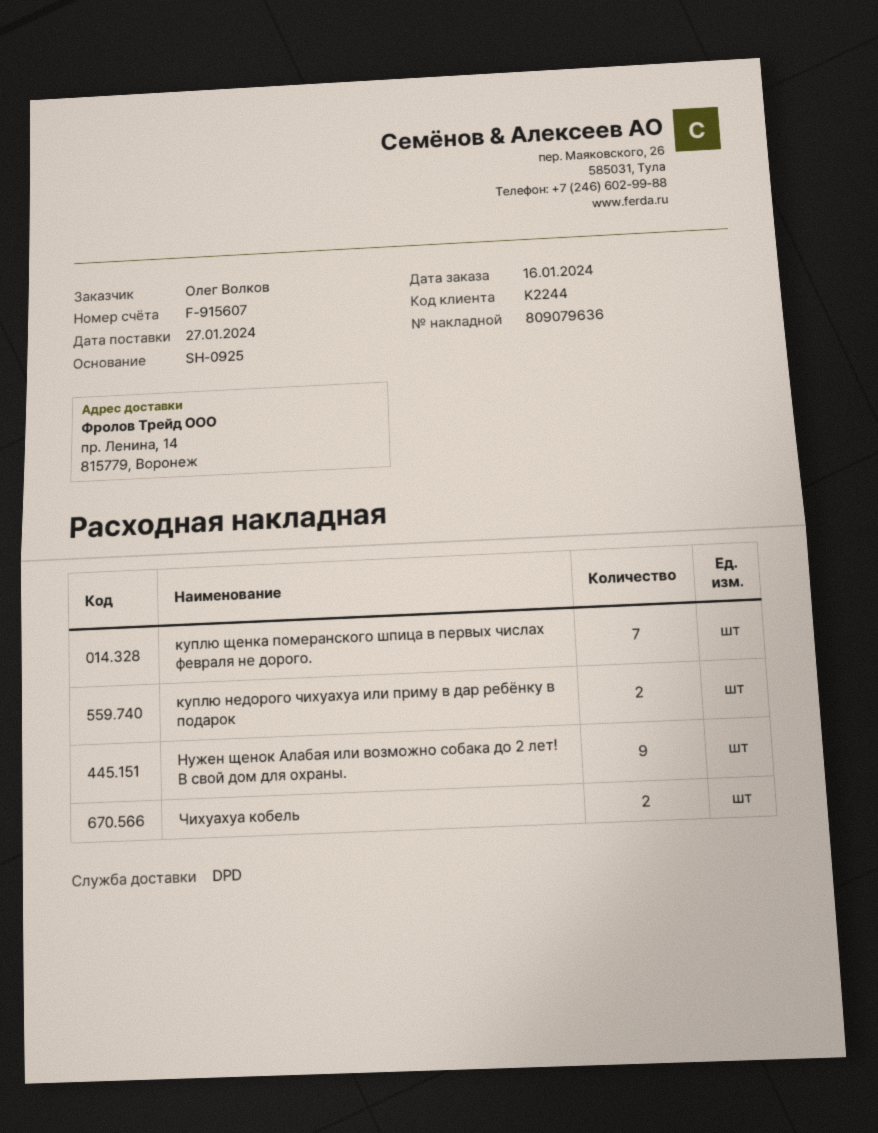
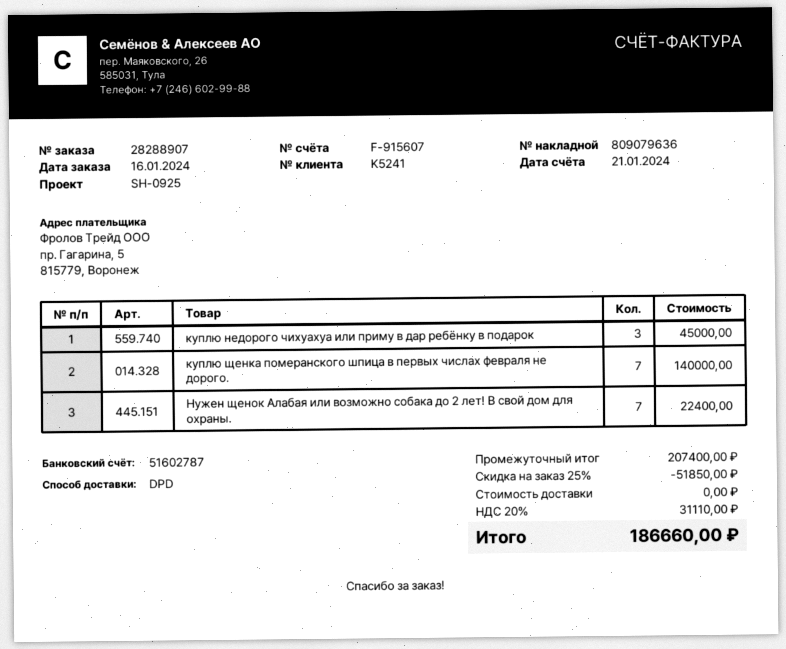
customer number: K2244 -> K5241
куплю недорого чихуахуа или приму в дар ребёнку в подарок: 2 -> 3
Нужен щенок Алабая или возможно собака до 2 лет! В свой дом для охраны.: 9 -> 7
Чихуахуа кобель: 2 -> none

